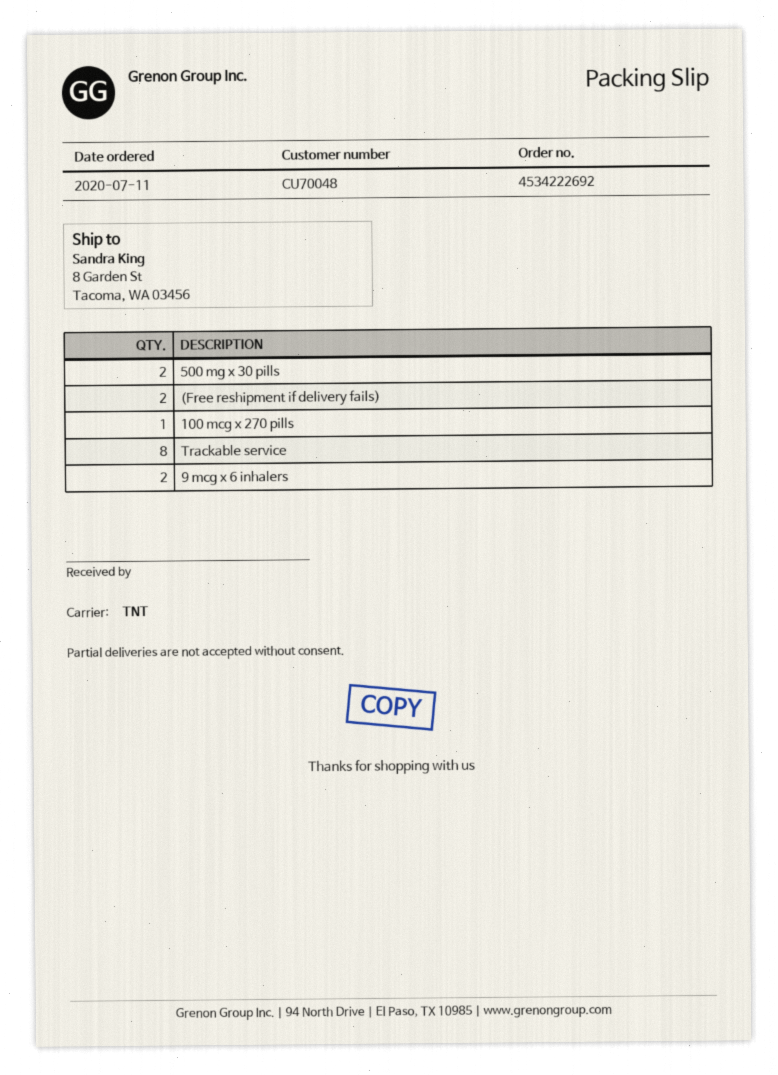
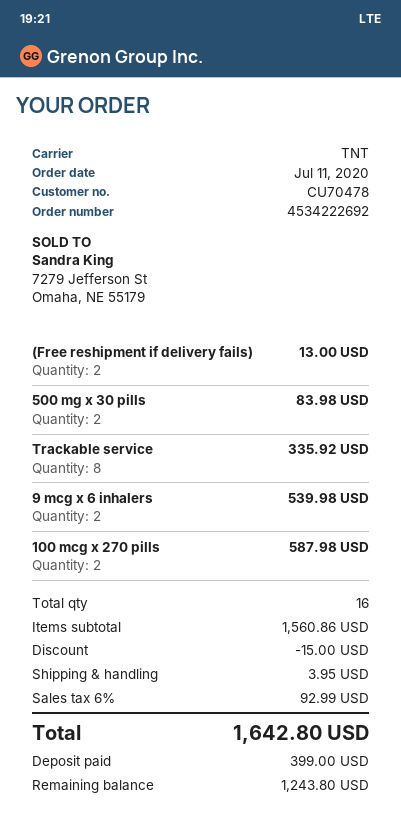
customer number: CU70048 -> CU70478
100 mcg x 270 pills: 1 -> 2

